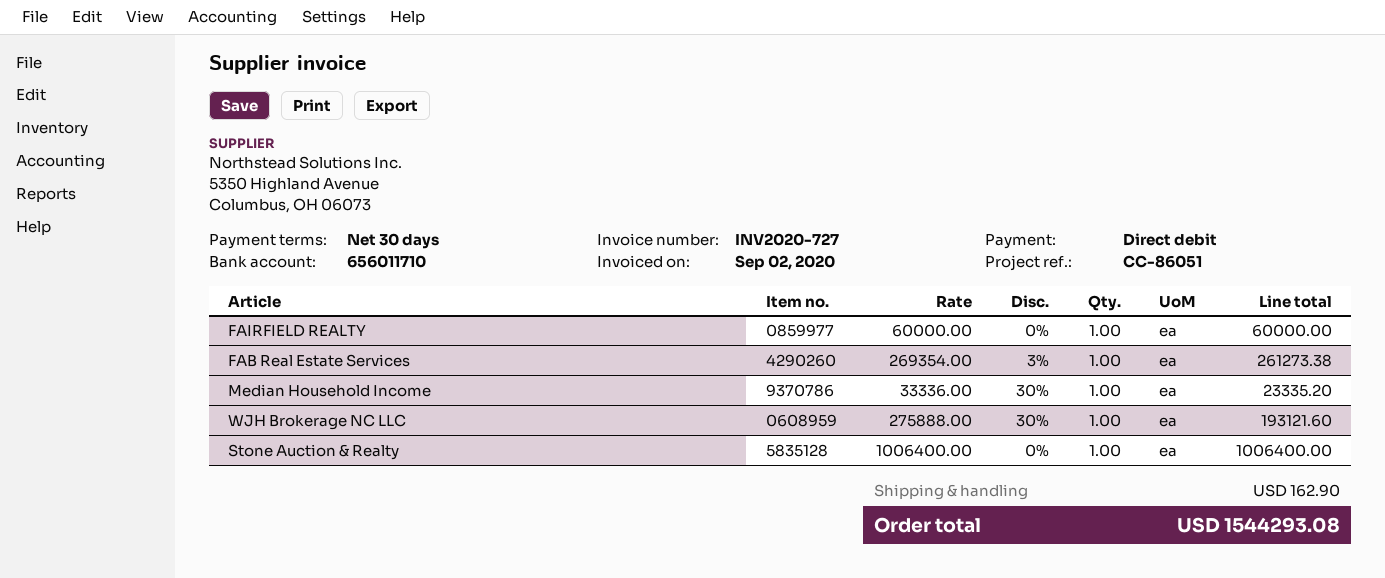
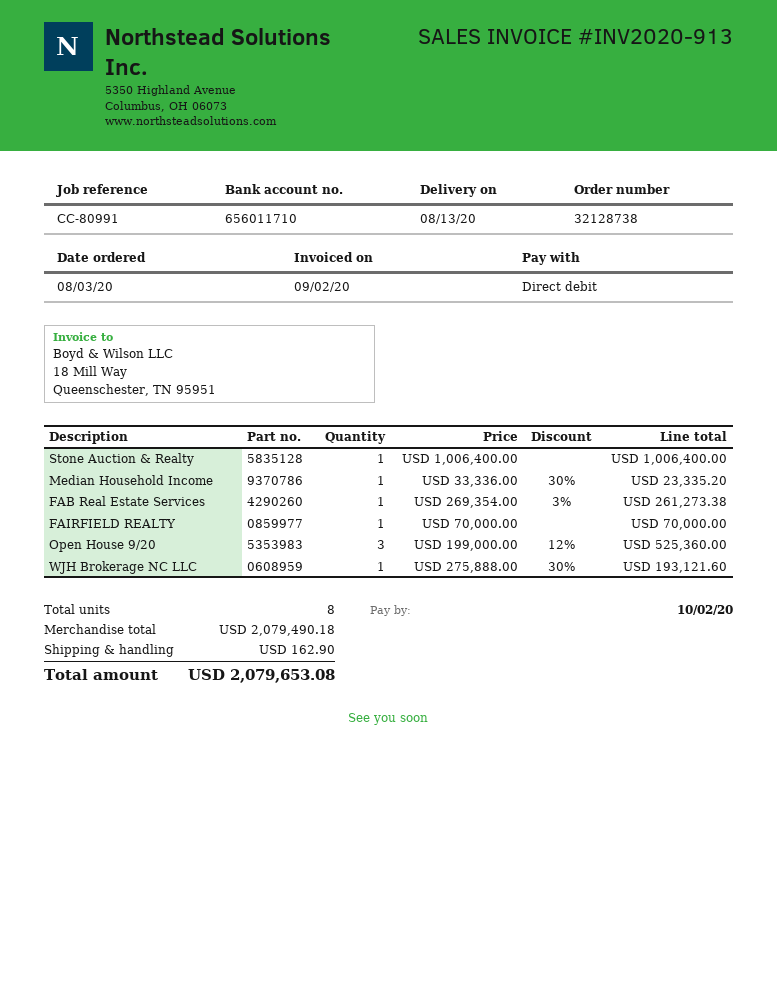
invoice number: INV2020-727 -> INV2020-913
reference: CC-86051 -> CC-80991
FAIRFIELD REALTY: 1 x 60000.00 = 60000.00 -> 1 x 70000.00 = 70000.00
Open House 9/20: none -> 3 x 199000.00 - 12% = 525360.00
total: 1544293.08 -> 2079653.08

